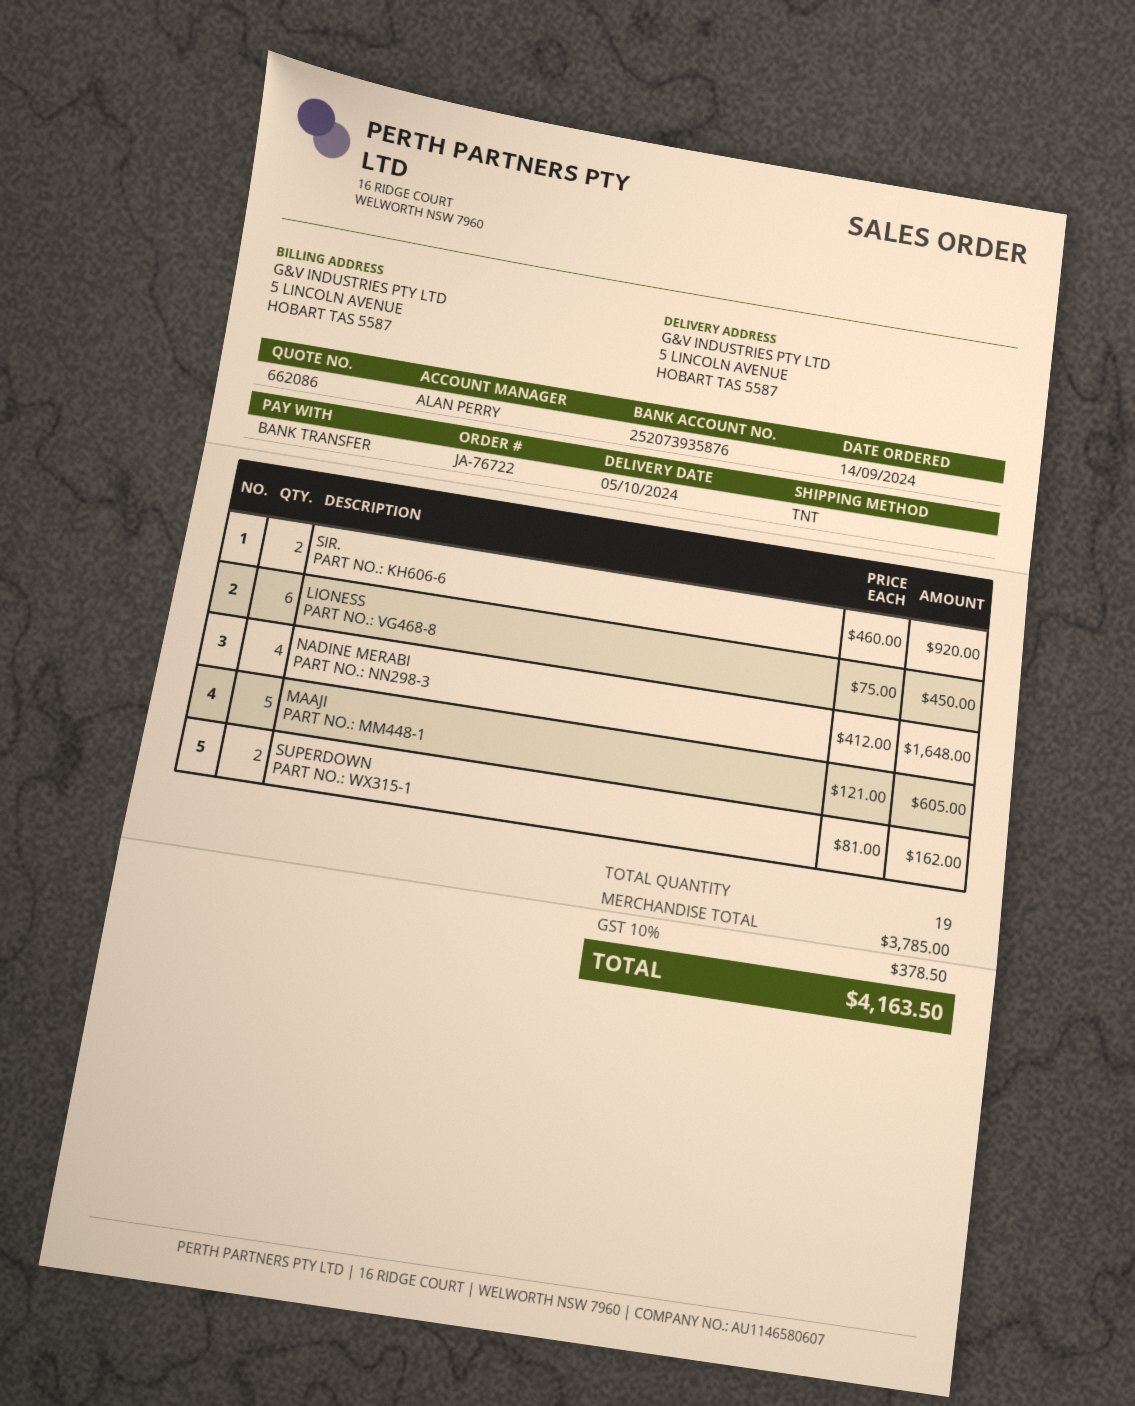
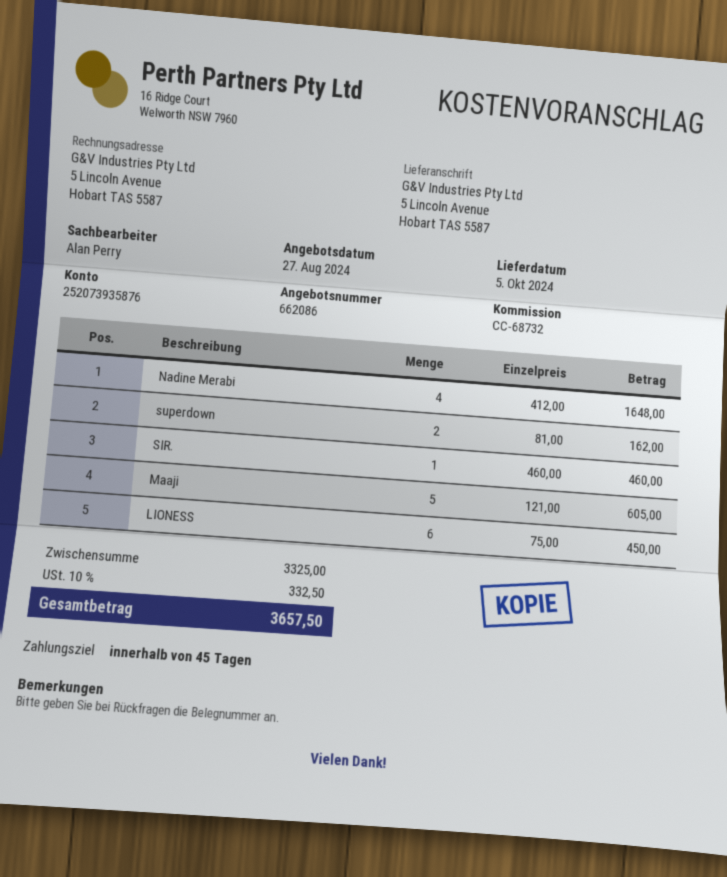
SIR.: 2 x 460.00 = 920.00 -> 1 x 460.00 = 460.00
subtotal: 3785.00 -> 3325.00
tax: 10% = 378.50 -> 10% = 332.50
total: 4163.50 -> 3657.50

